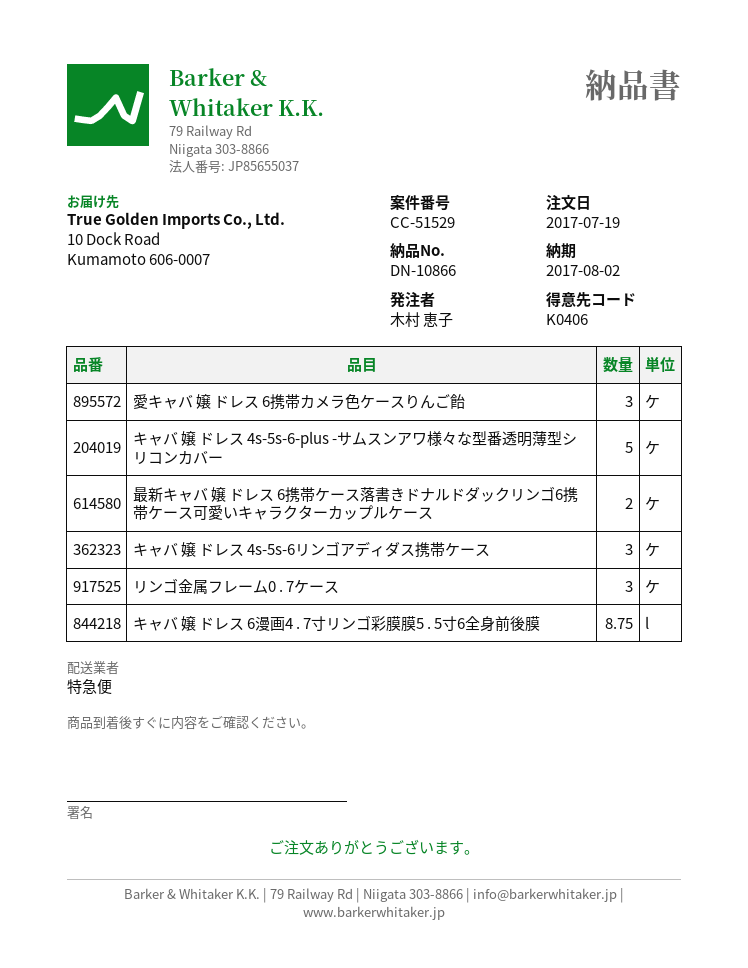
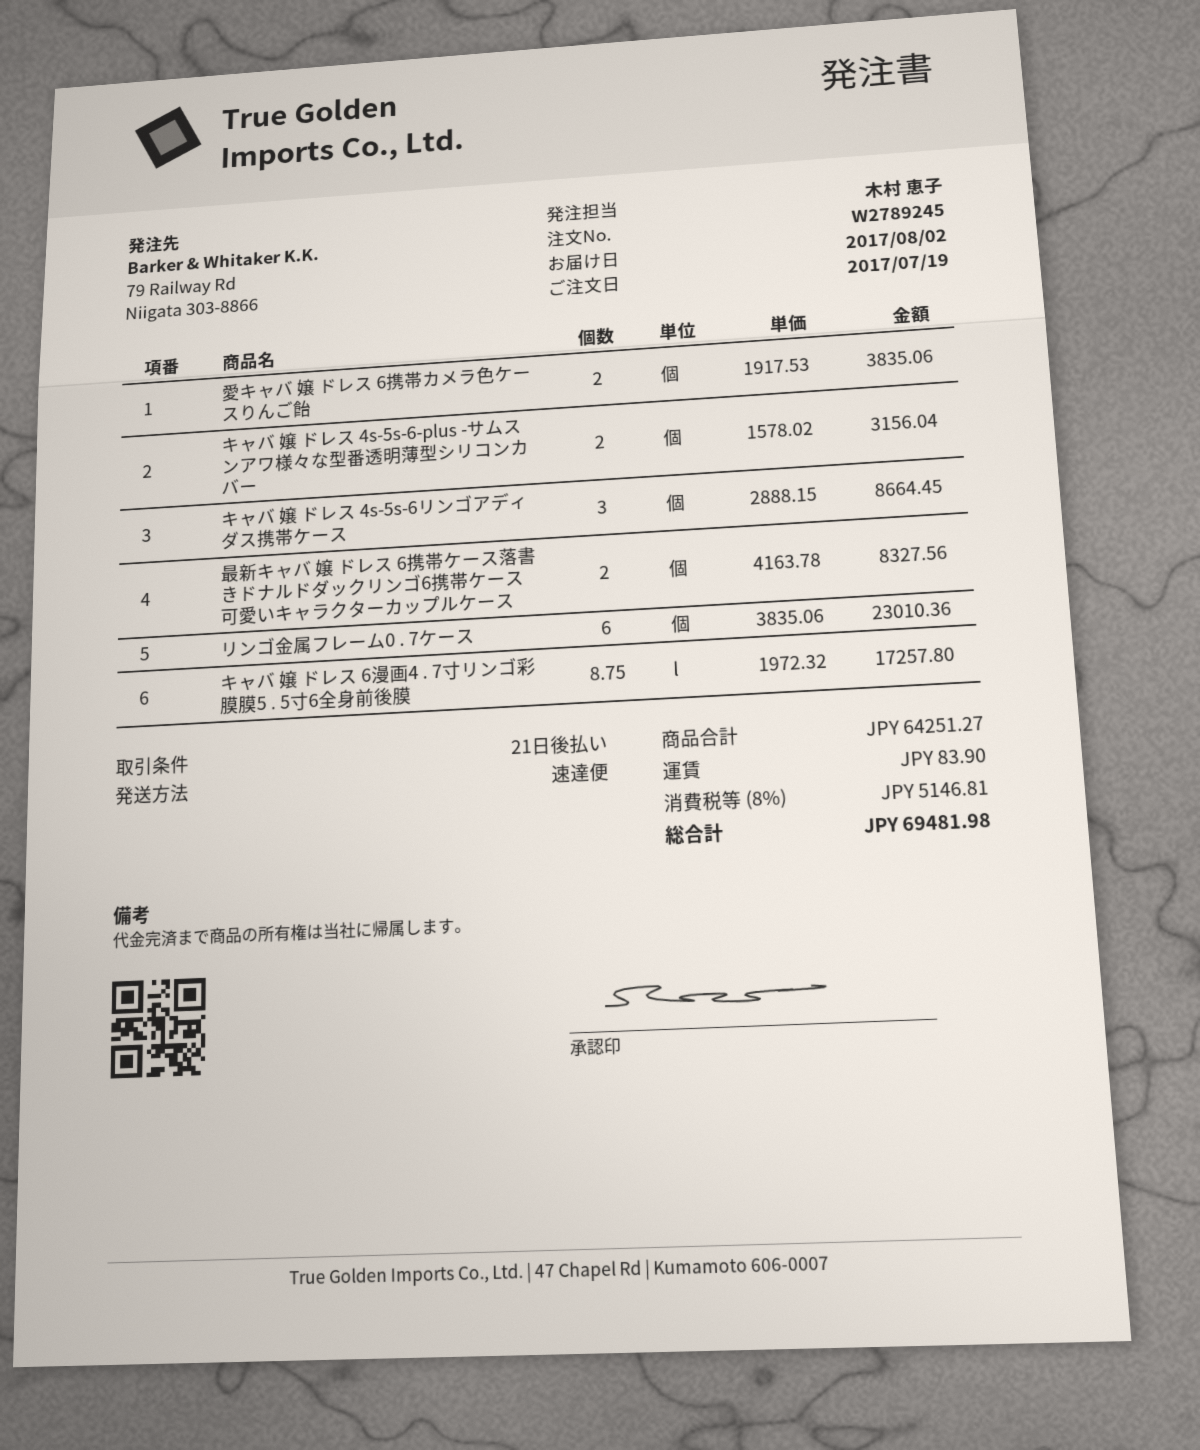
愛キャバ 嬢 ドレス 6携帯カメラ色ケースりんご飴: 3 -> 2
キャバ 嬢 ドレス 4s-5s-6-plus -サムスンアワ様々な型番透明薄型シリコンカバー: 5 -> 2
リンゴ金属フレーム0 . 7ケース: 3 -> 6

